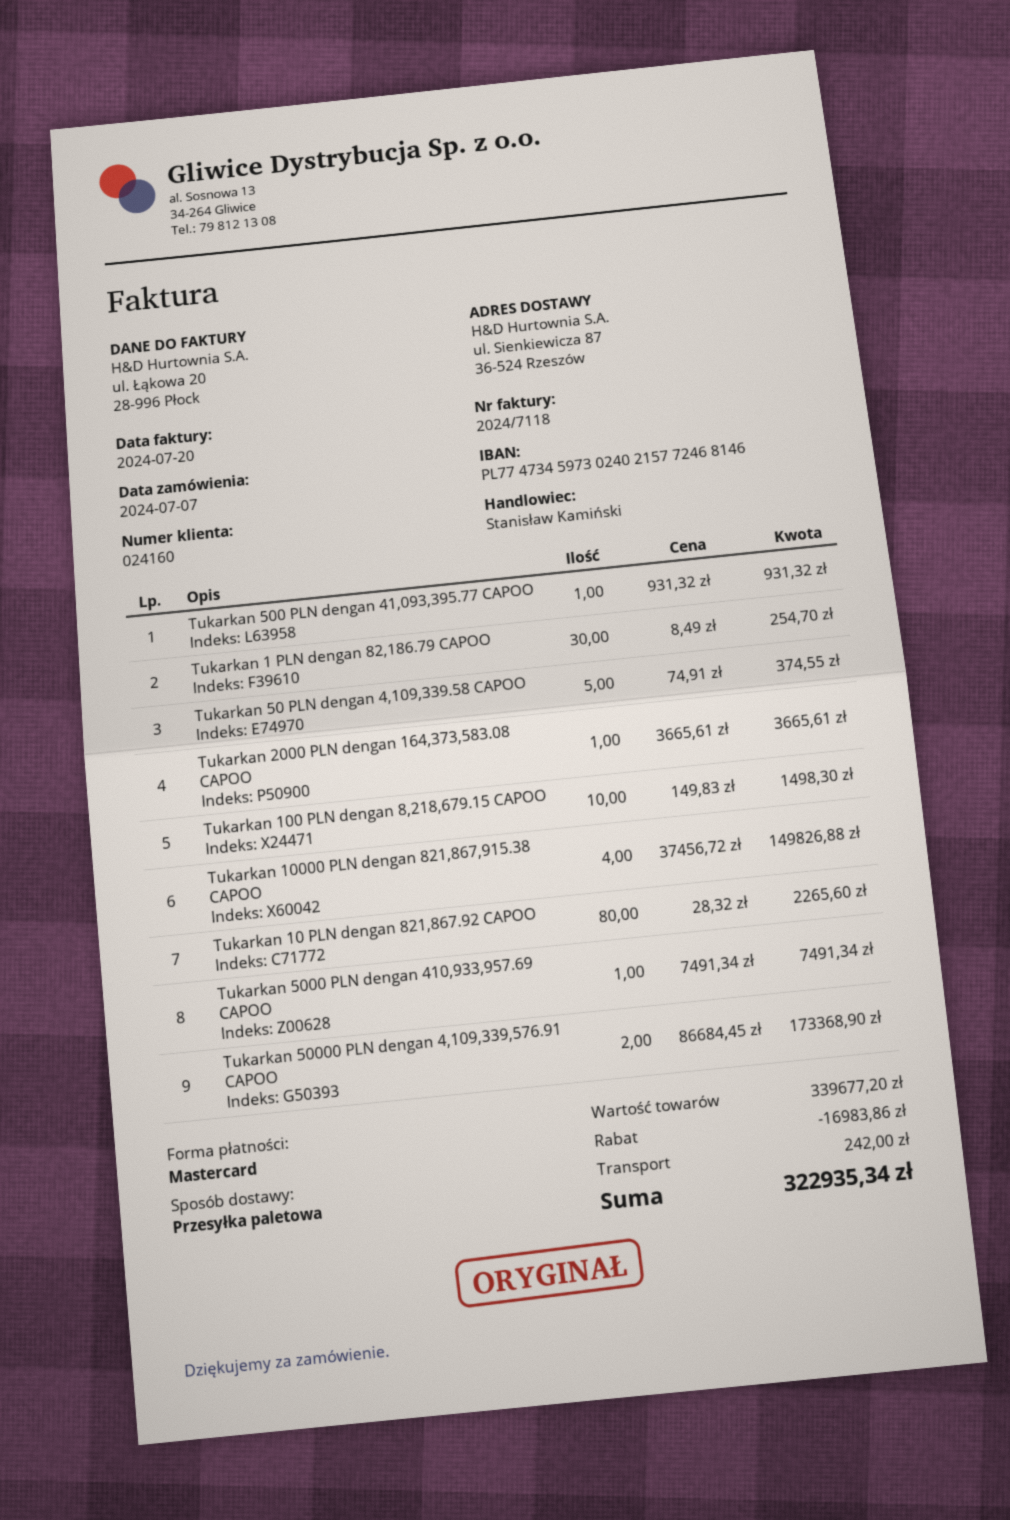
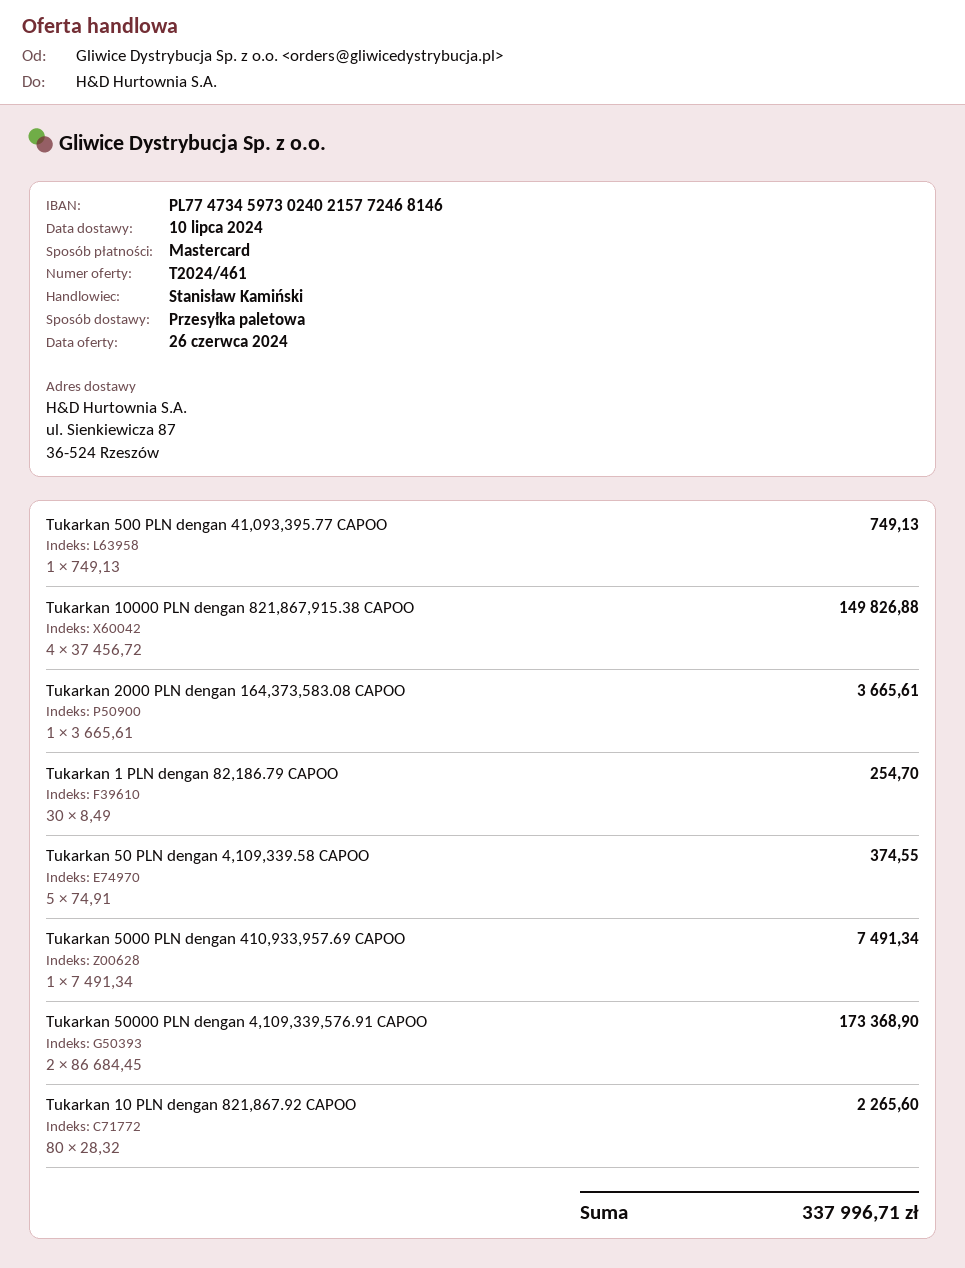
Tukarkan 500 PLN dengan 41,093,395.77 CAPOO: 1 x 931.32 = 931.32 -> 1 x 749.13 = 749.13
Tukarkan 100 PLN dengan 8,218,679.15 CAPOO: 10 x 149.83 = 1498.30 -> none
discount: 16983.86 -> none
shipping: 242.00 -> none
total: 322935.34 -> 337996.71

